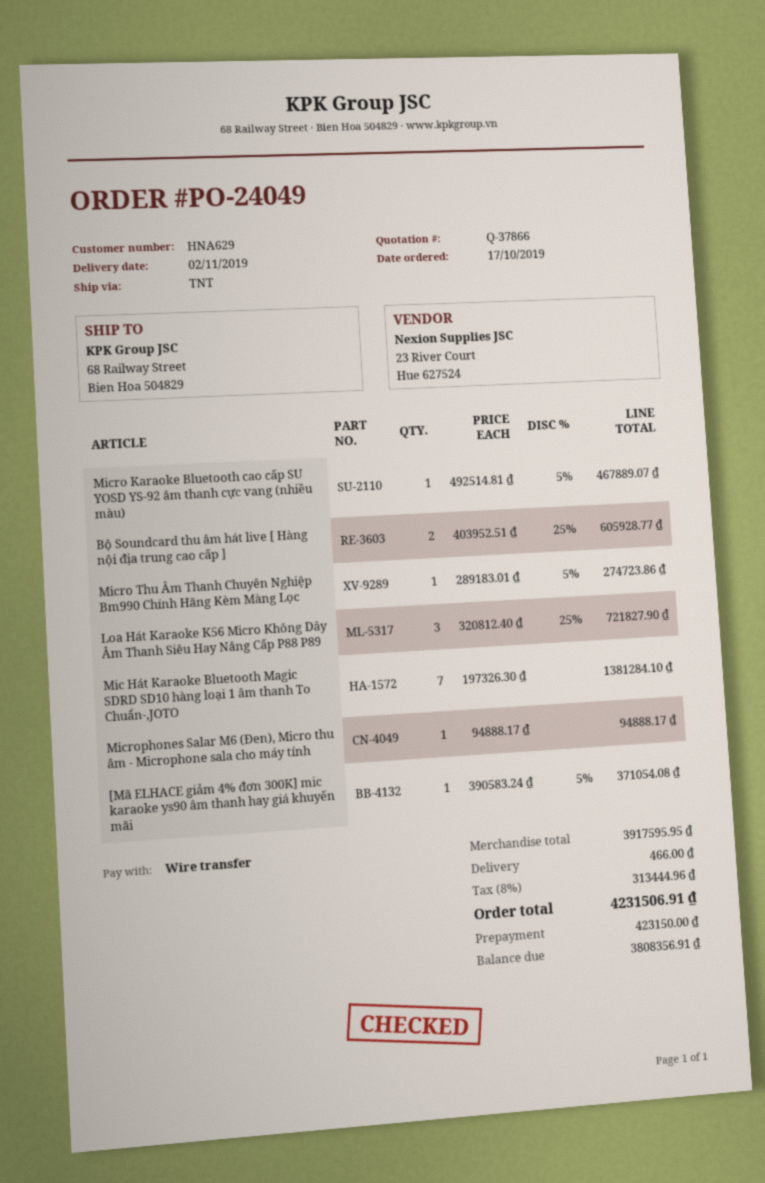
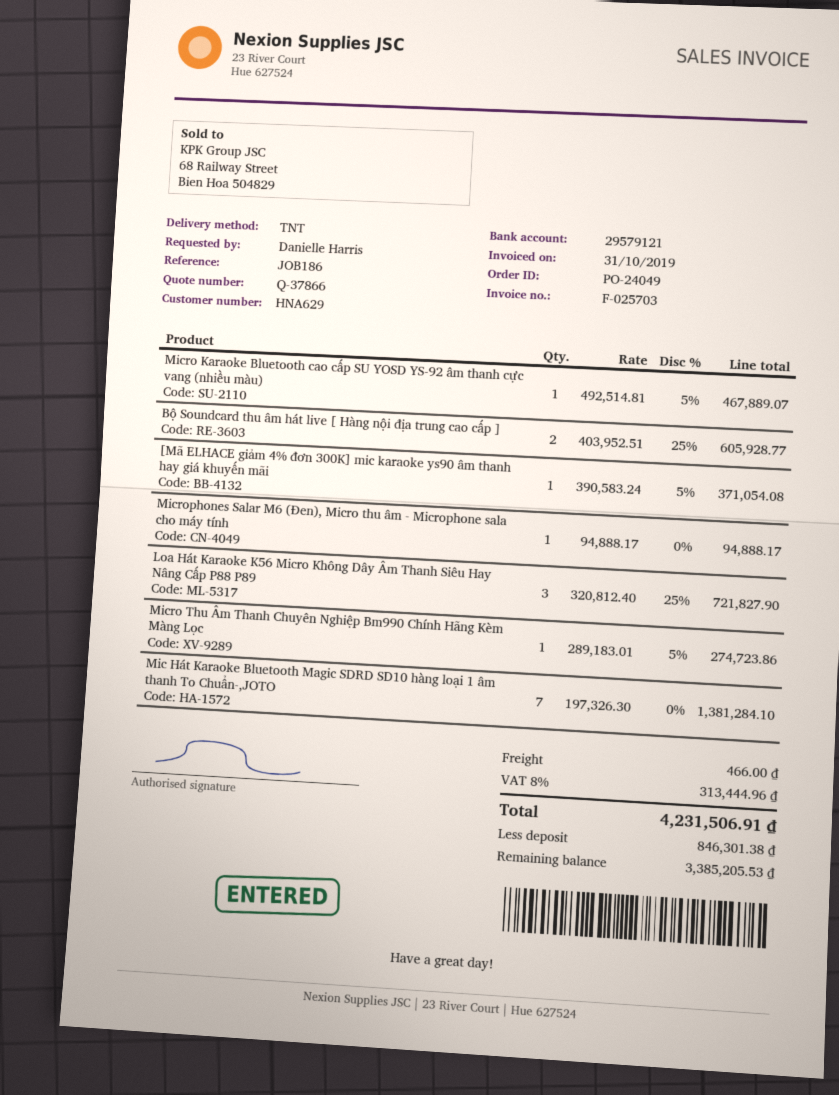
deposit: 423150.00 -> 846301.38
balance: 3808356.91 -> 3385205.53

